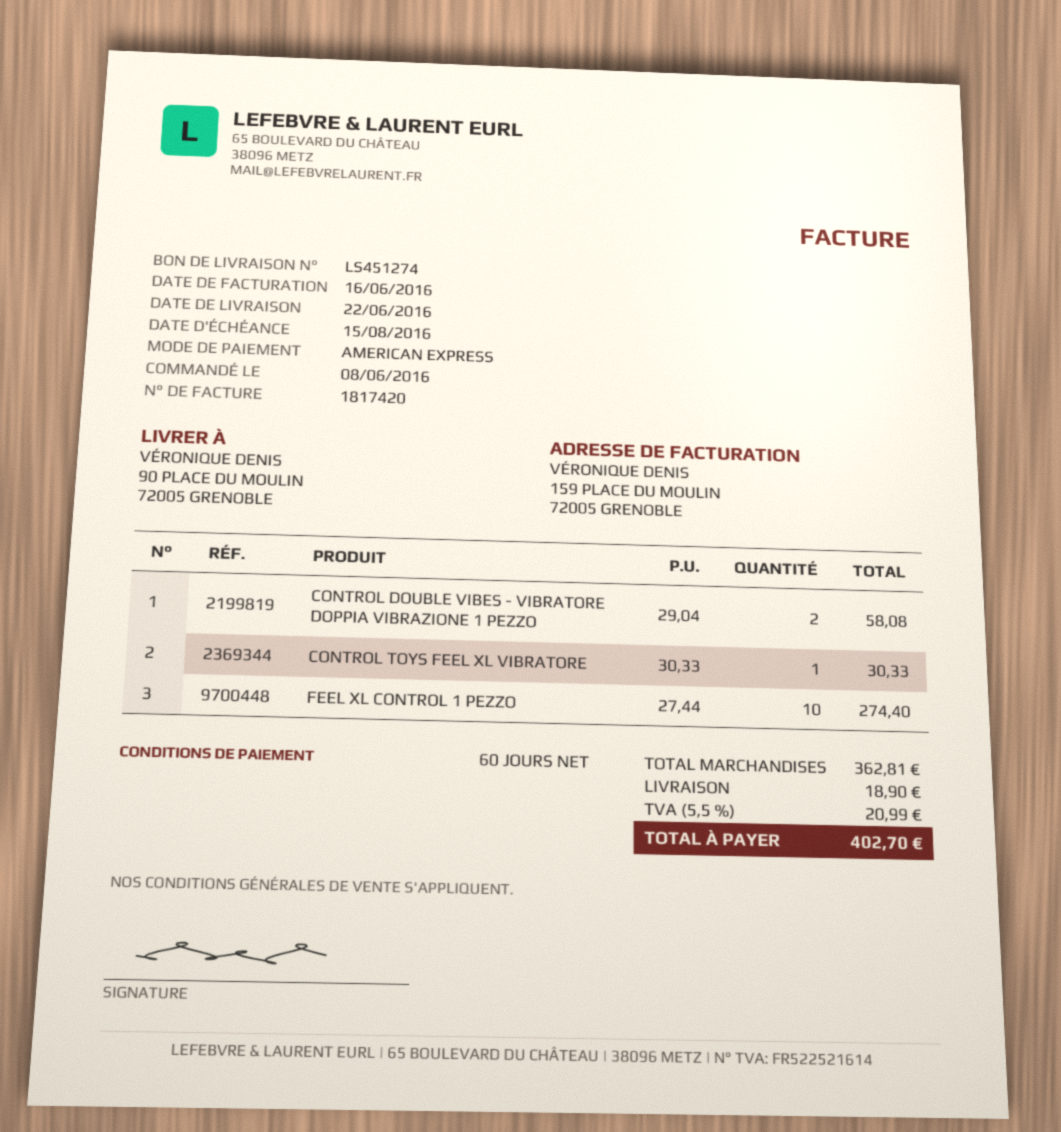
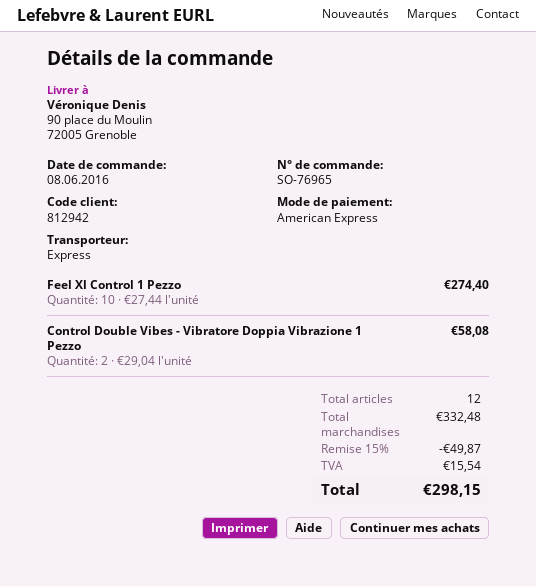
CONTROL TOYS FEEL XL VIBRATORE: 1 x 30.33 = 30.33 -> none
subtotal: 362.81 -> 332.48
discount: none -> 15% = 49.87
shipping: 18.90 -> none
tax: 20.99 -> 15.54
total: 402.70 -> 298.15

